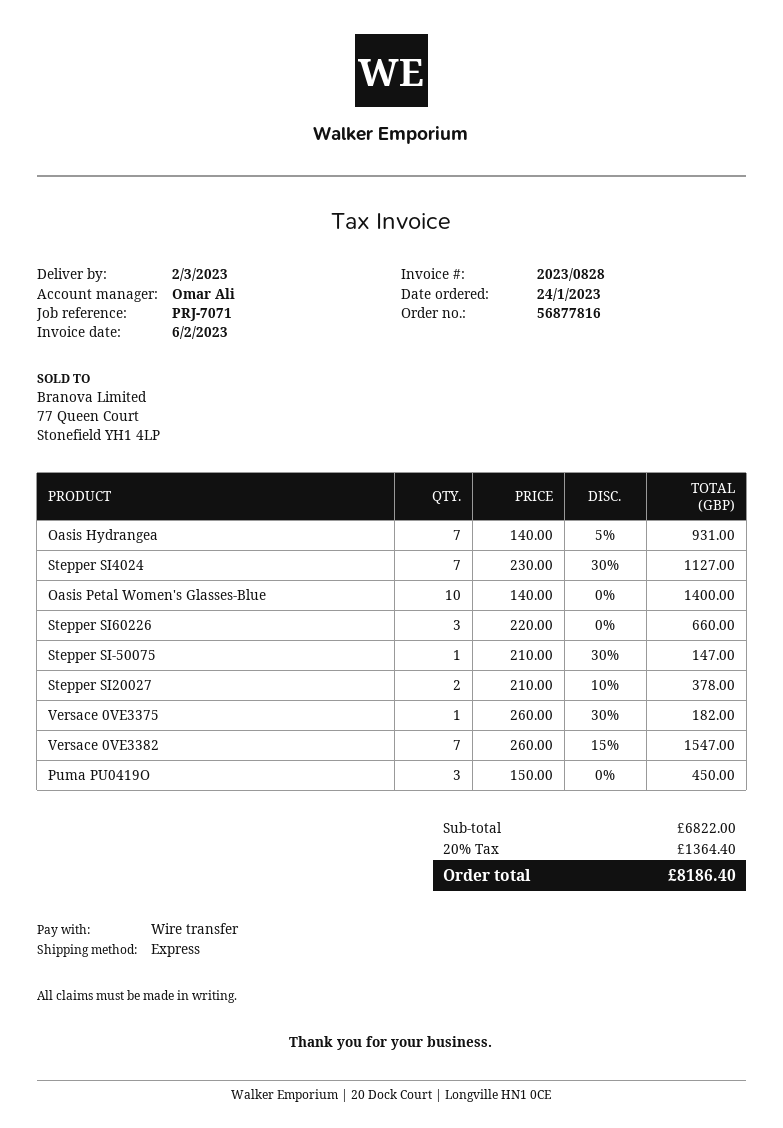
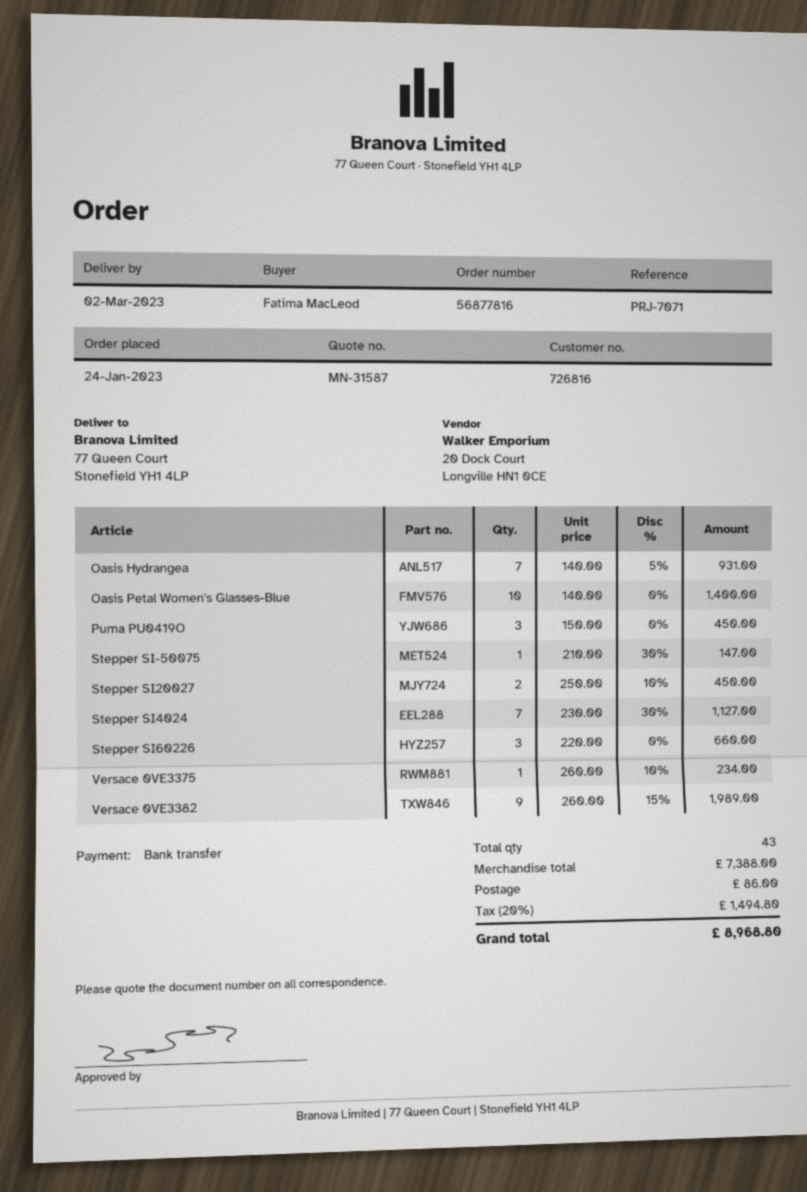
Stepper SI20027: 2 x 210.00 - 10% = 378.00 -> 2 x 250.00 - 10% = 450.00
Versace 0VE3375: 1 x 260.00 - 30% = 182.00 -> 1 x 260.00 - 10% = 234.00
Versace 0VE3382: 7 x 260.00 - 15% = 1547.00 -> 9 x 260.00 - 15% = 1989.00
subtotal: 6822.00 -> 7388.00
shipping: none -> 86.00
tax: 20% = 1364.40 -> 20% = 1494.80
total: 8186.40 -> 8968.80

